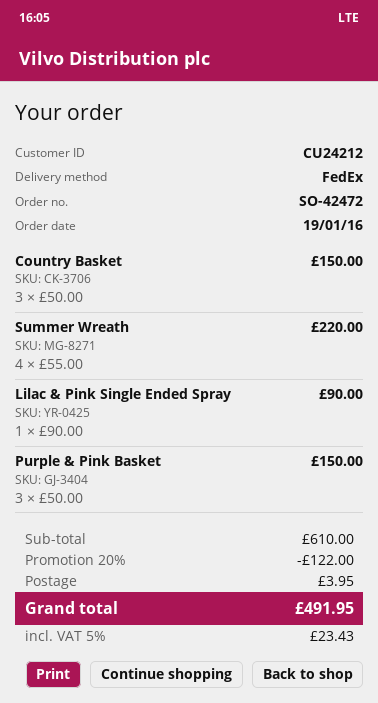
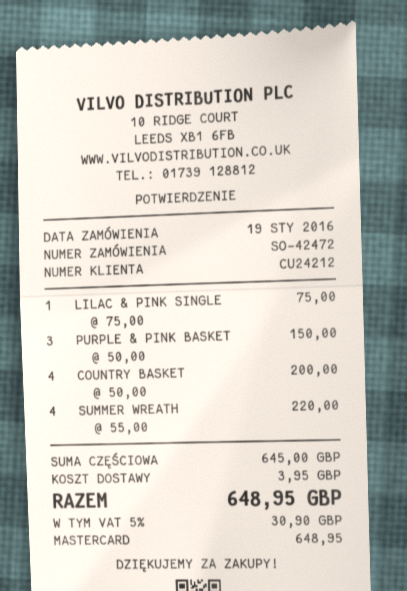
Country Basket: 3 x 50.00 = 150.00 -> 4 x 50.00 = 200.00
Lilac & Pink Single Ended Spray: 1 x 90.00 = 90.00 -> 1 x 75.00 = 75.00
subtotal: 610.00 -> 645.00
discount: 20% = 122.00 -> none
tax: 5% = 23.43 -> 5% = 30.90
total: 491.95 -> 648.95

